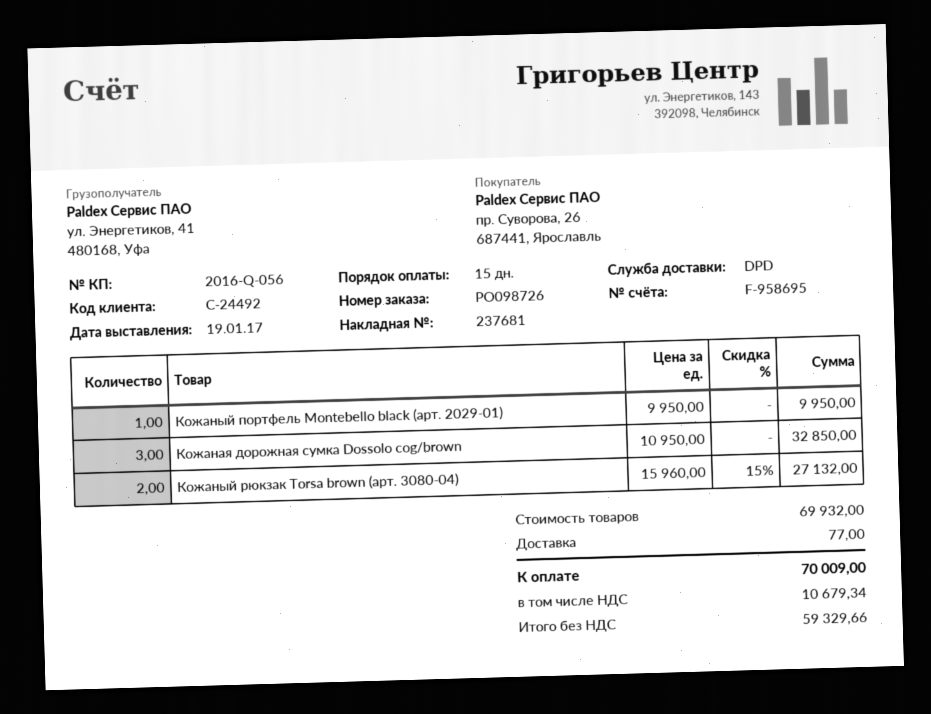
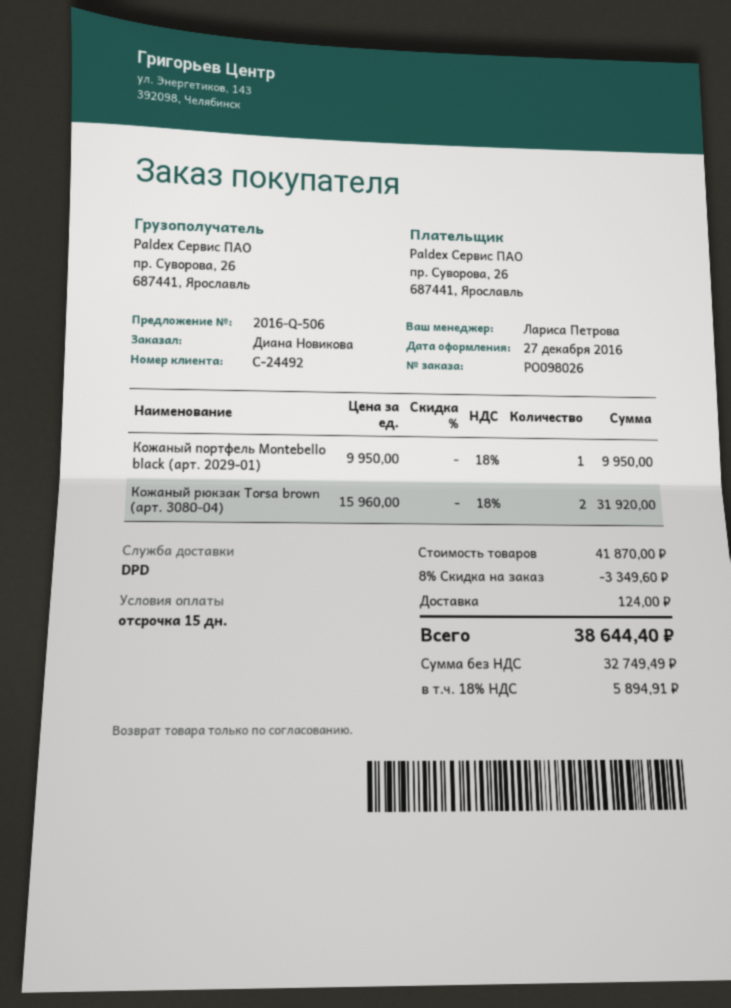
quote number: 2016-Q-056 -> 2016-Q-506
order number: PO098726 -> PO098026
ship to: ул. Энергетиков, 41, 480168, Уфа -> пр. Суворова, 26, 687441, Ярославль
Кожаная дорожная сумка Dossolo cog/brown: 3 x 10950.00 = 32850.00 -> none
Кожаный рюкзак Torsa brown (арт. 3080-04): 2 x 15960.00 - 15% = 27132.00 -> 2 x 15960.00 = 31920.00
subtotal: 69932.00 -> 41870.00
discount: none -> 8% = 3349.60
shipping: 77.00 -> 124.00
net: 59329.66 -> 32749.49
tax: 10679.34 -> 5894.91
total: 70009.00 -> 38644.40

